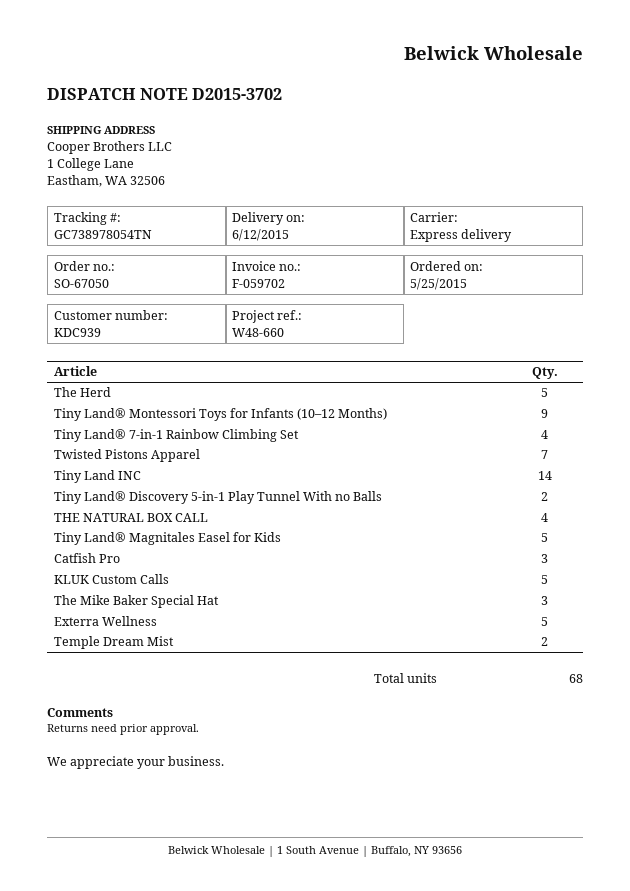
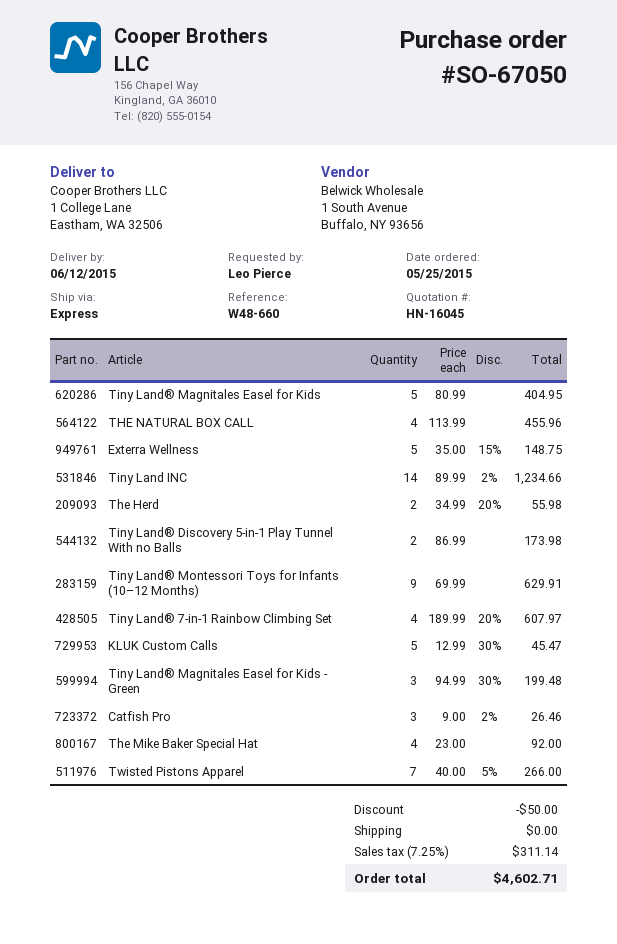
The Herd: 5 -> 2
The Mike Baker Special Hat: 3 -> 4
Temple Dream Mist: 2 -> none
Tiny Land® Magnitales Easel for Kids - Green: none -> 3

